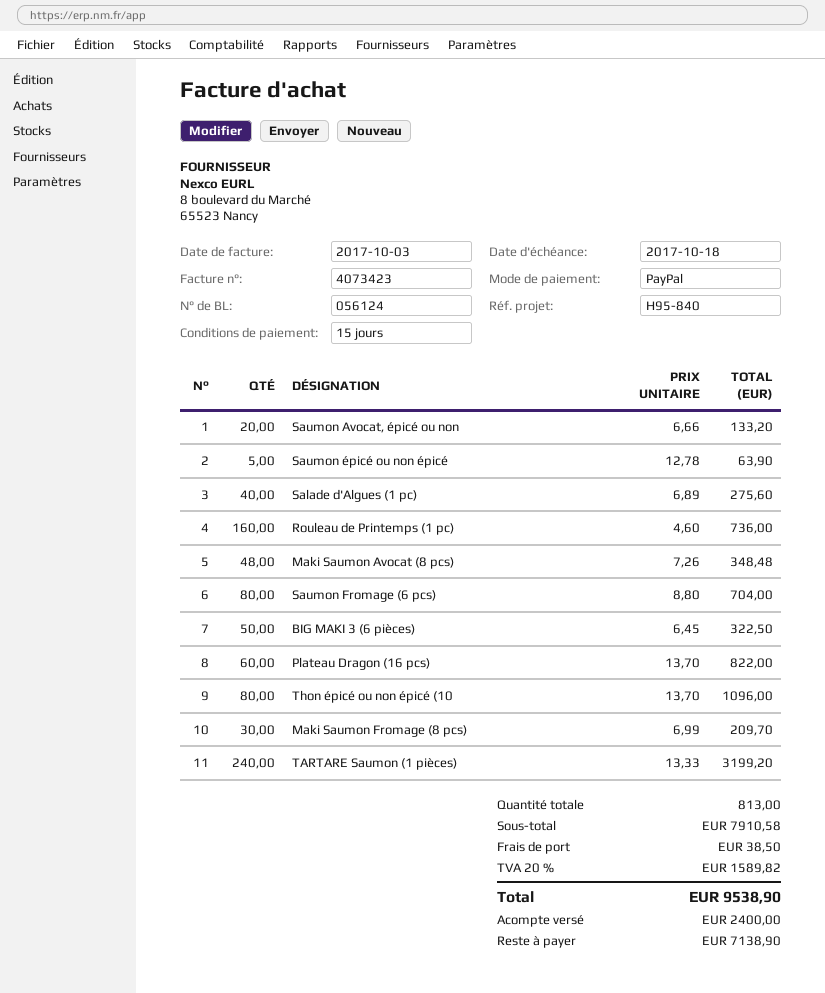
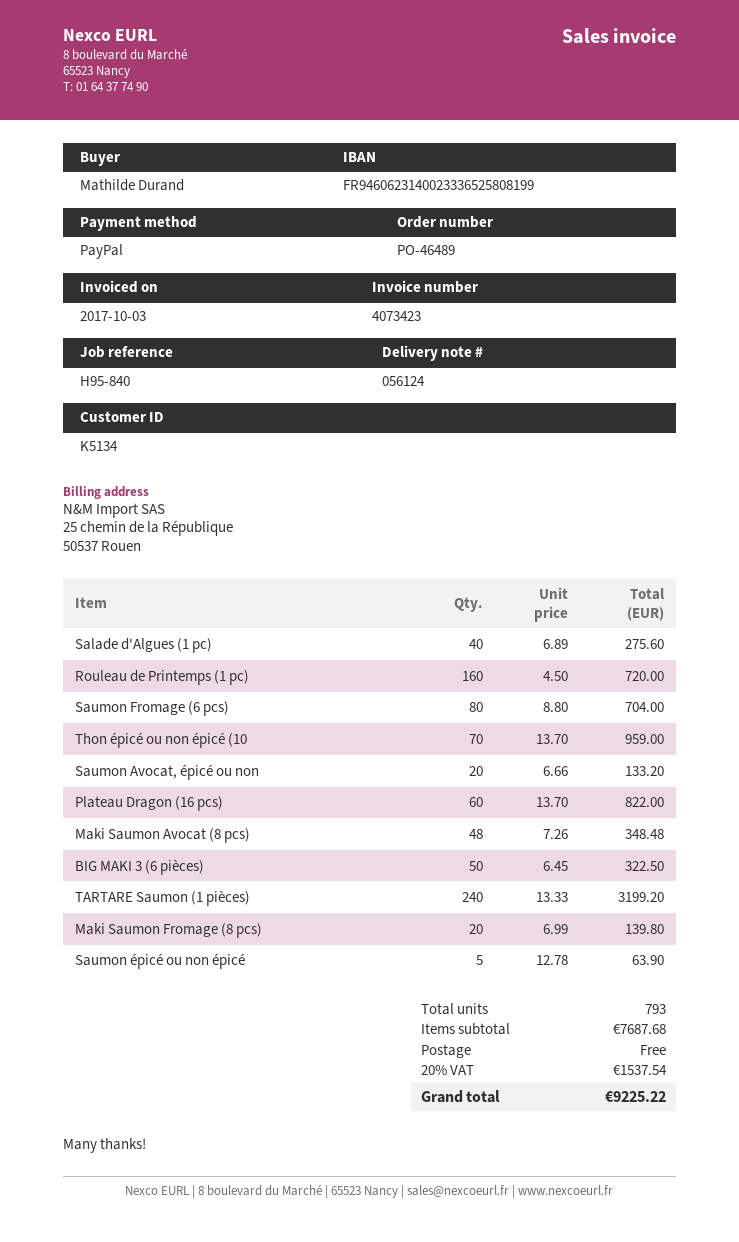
Rouleau de Printemps (1 pc): 160 x 4.60 = 736.00 -> 160 x 4.50 = 720.00
Thon épicé ou non épicé (10: 80 x 13.70 = 1096.00 -> 70 x 13.70 = 959.00
Maki Saumon Fromage (8 pcs): 30 x 6.99 = 209.70 -> 20 x 6.99 = 139.80
total quantity: 813 -> 793
subtotal: 7910.58 -> 7687.68
shipping: 38.50 -> 0.00
tax: 20% = 1589.82 -> 20% = 1537.54
total: 9538.90 -> 9225.22

